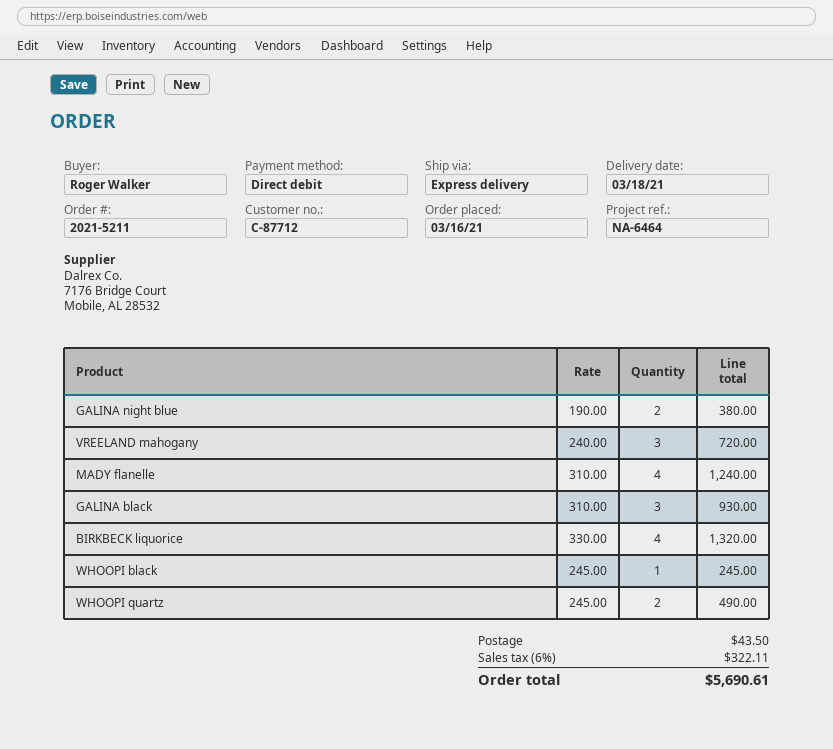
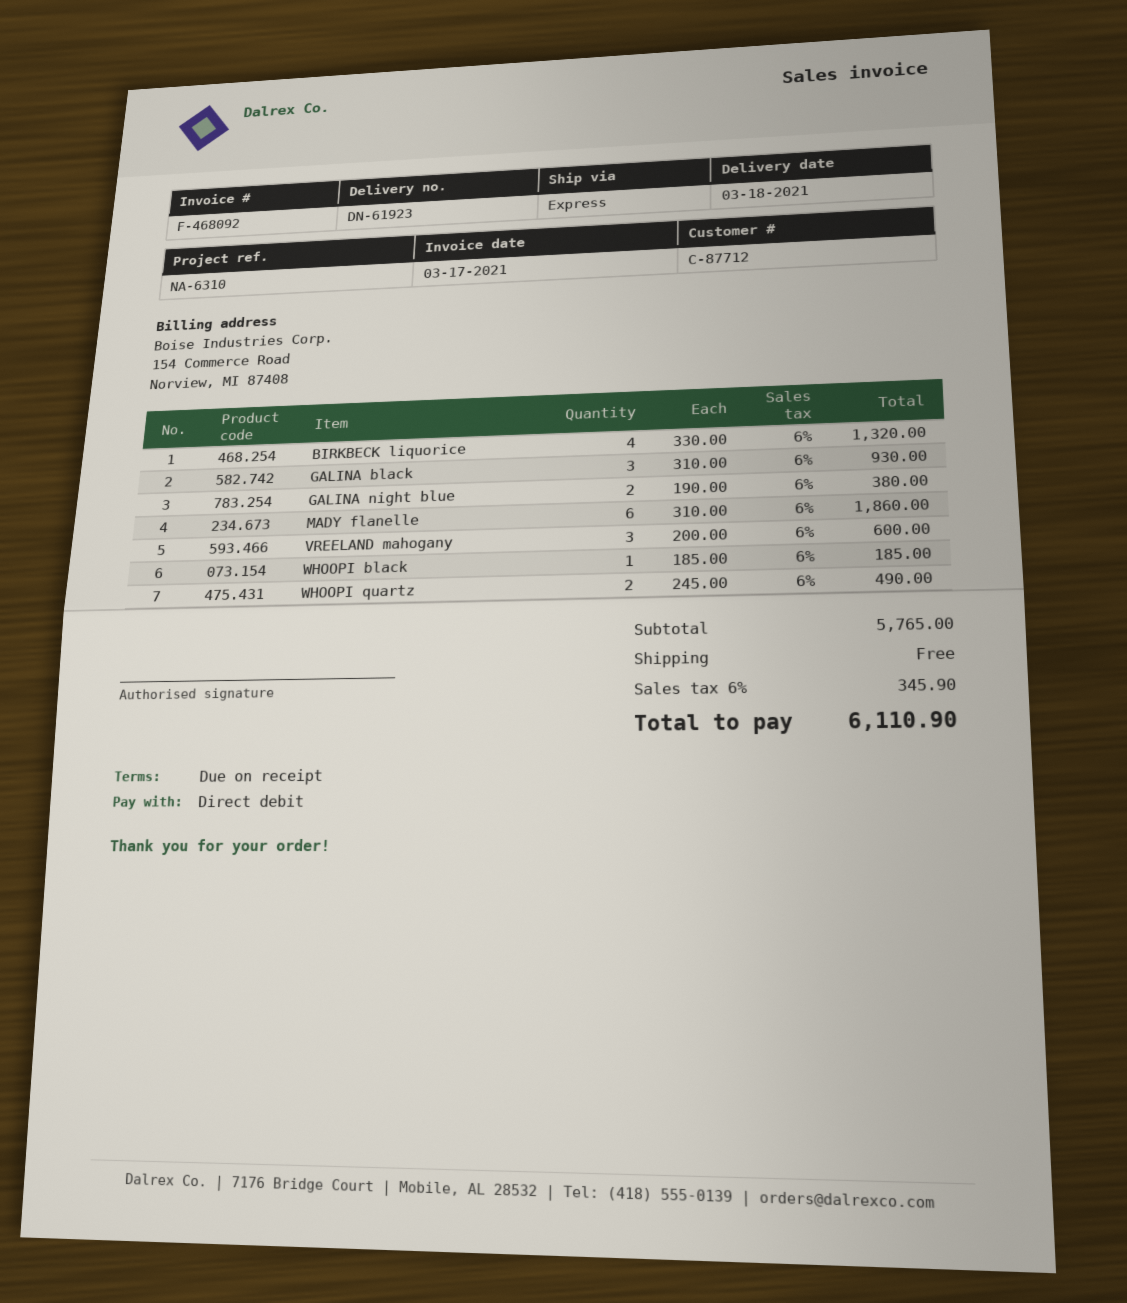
reference: NA-6464 -> NA-6310
VREELAND mahogany: 3 x 240.00 = 720.00 -> 3 x 200.00 = 600.00
MADY flanelle: 4 x 310.00 = 1240.00 -> 6 x 310.00 = 1860.00
WHOOPI black: 1 x 245.00 = 245.00 -> 1 x 185.00 = 185.00
shipping: 43.50 -> 0.00
tax: 6% = 322.11 -> 6% = 345.90
total: 5690.61 -> 6110.90

